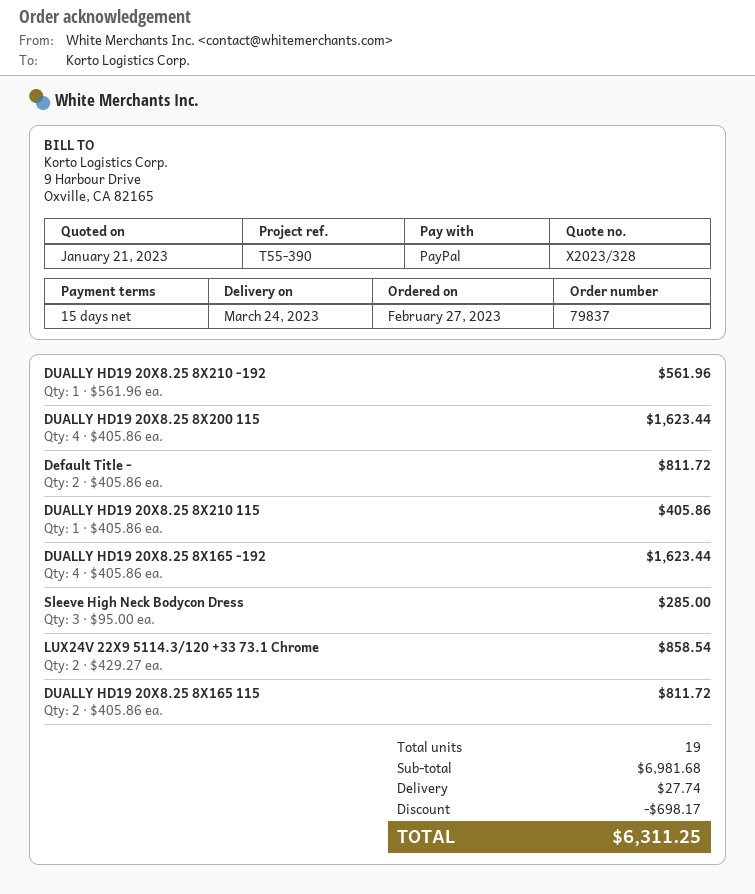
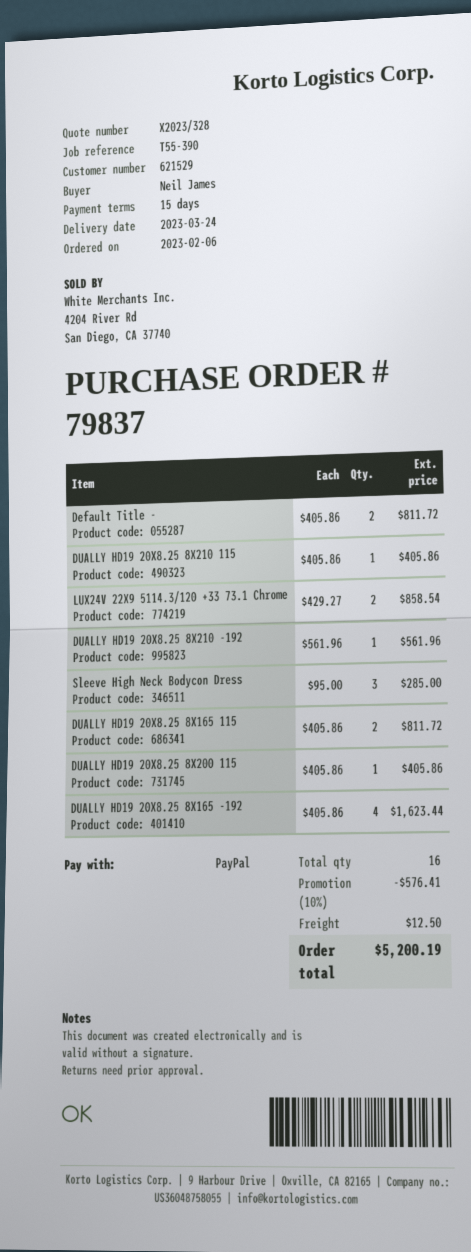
order date: 2023-02-27 -> 2023-02-06
DUALLY HD19 20X8.25 8X200 115: 4 x 405.86 = 1623.44 -> 1 x 405.86 = 405.86
total quantity: 19 -> 16
discount: 698.17 -> 576.41
shipping: 27.74 -> 12.50
total: 6311.25 -> 5200.19

